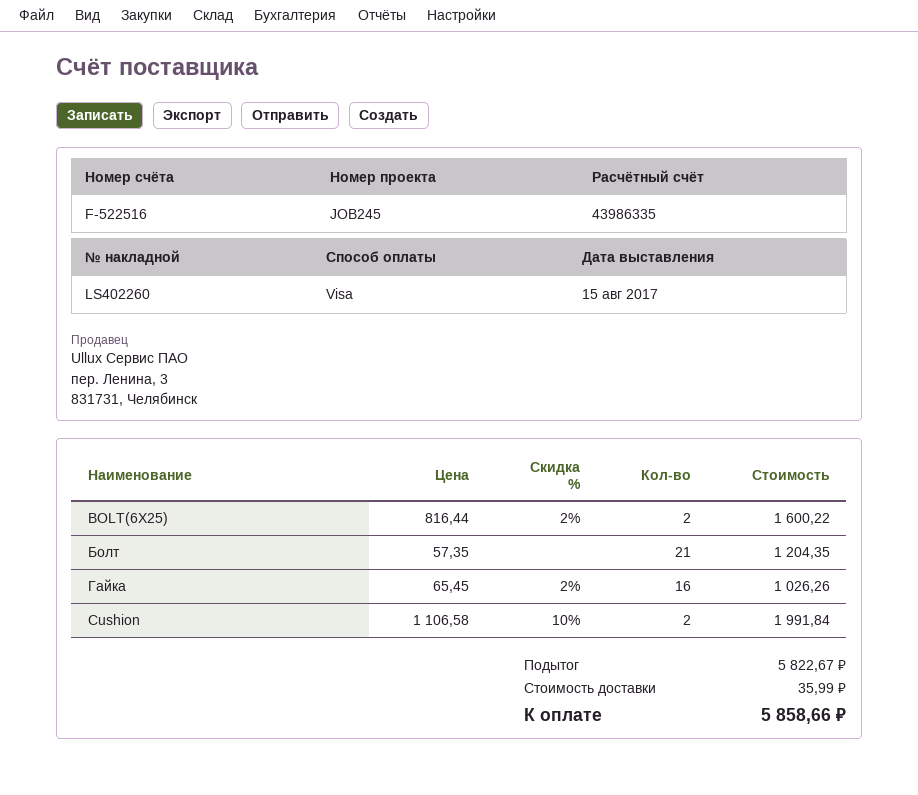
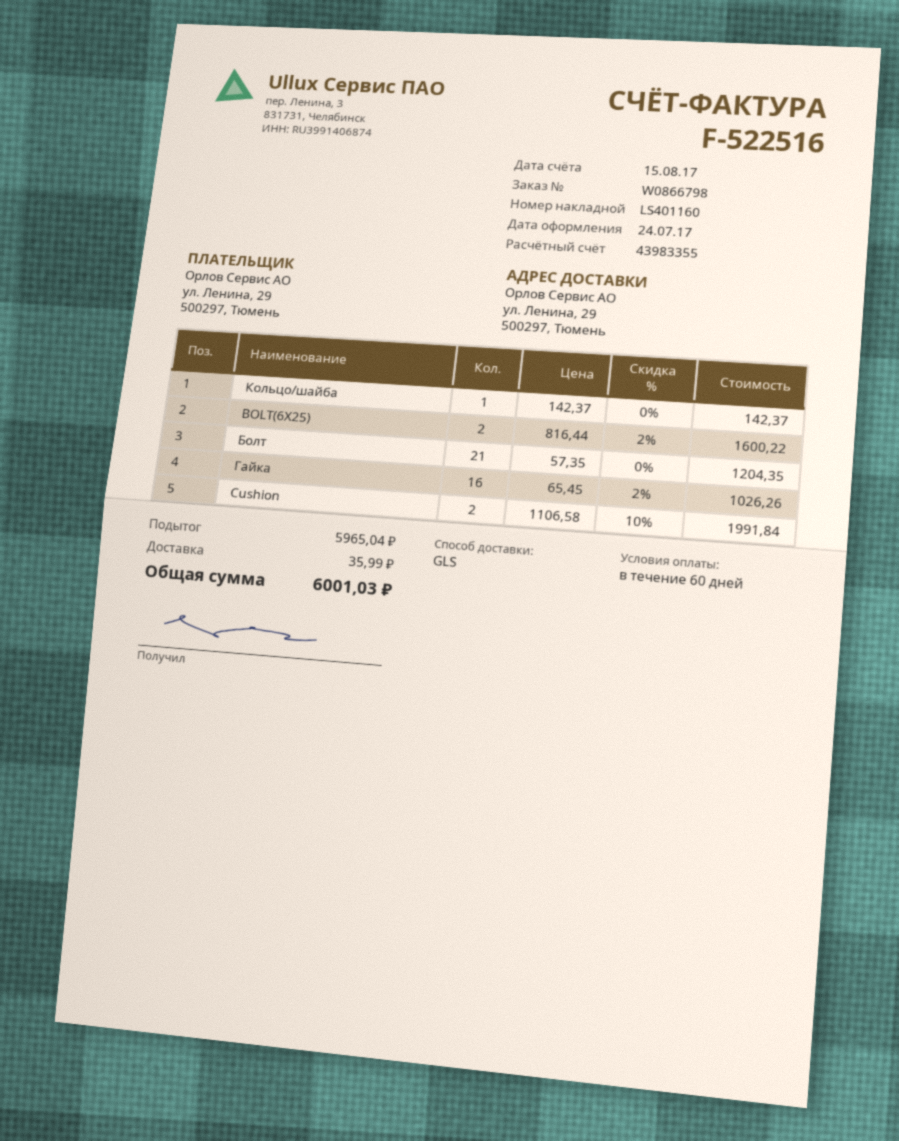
delivery note number: LS402260 -> LS401160
bank account: 43986335 -> 43983355
Кольцо/шайба: none -> 1 x 142.37 = 142.37
subtotal: 5822.67 -> 5965.04
total: 5858.66 -> 6001.03

